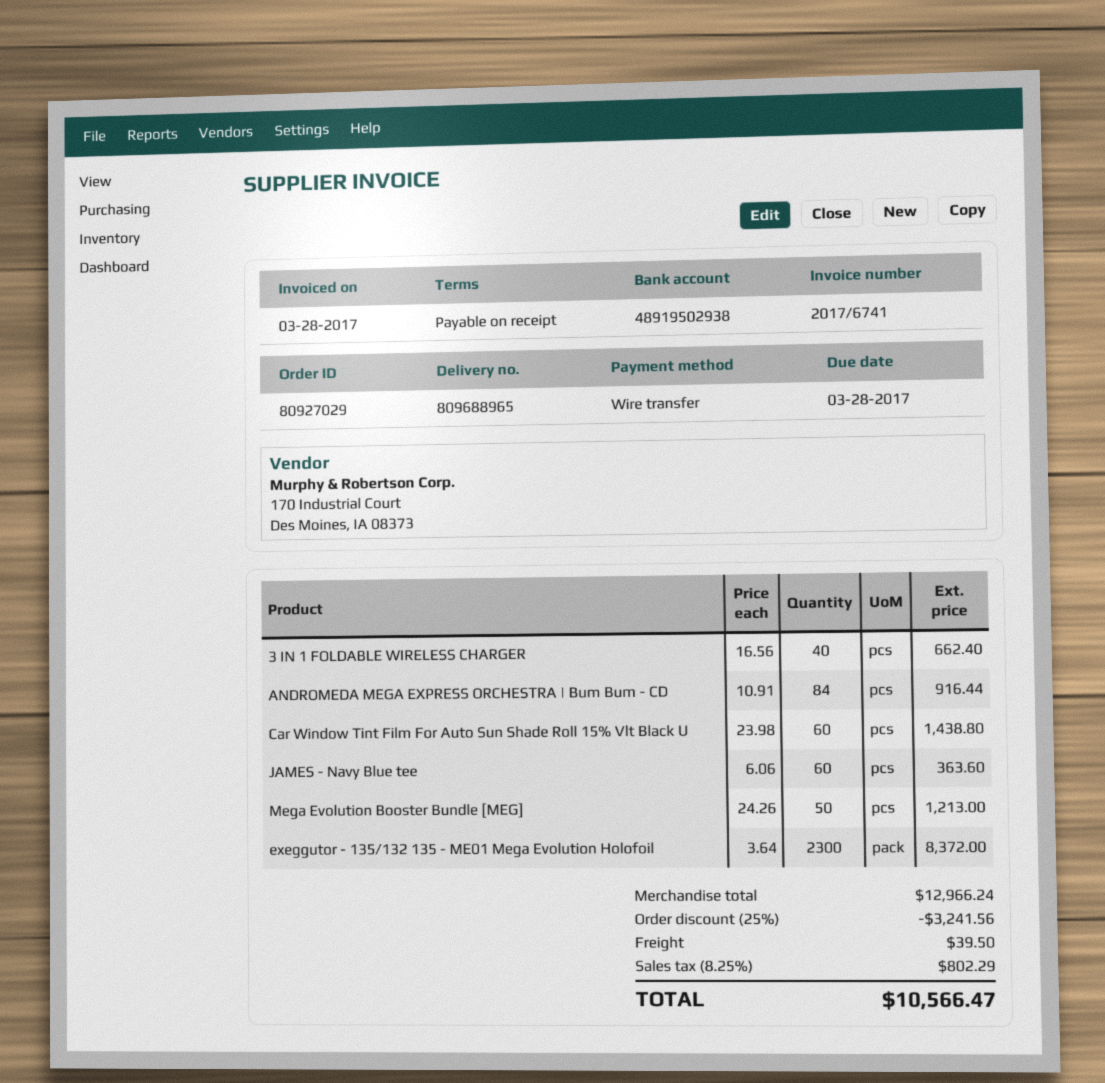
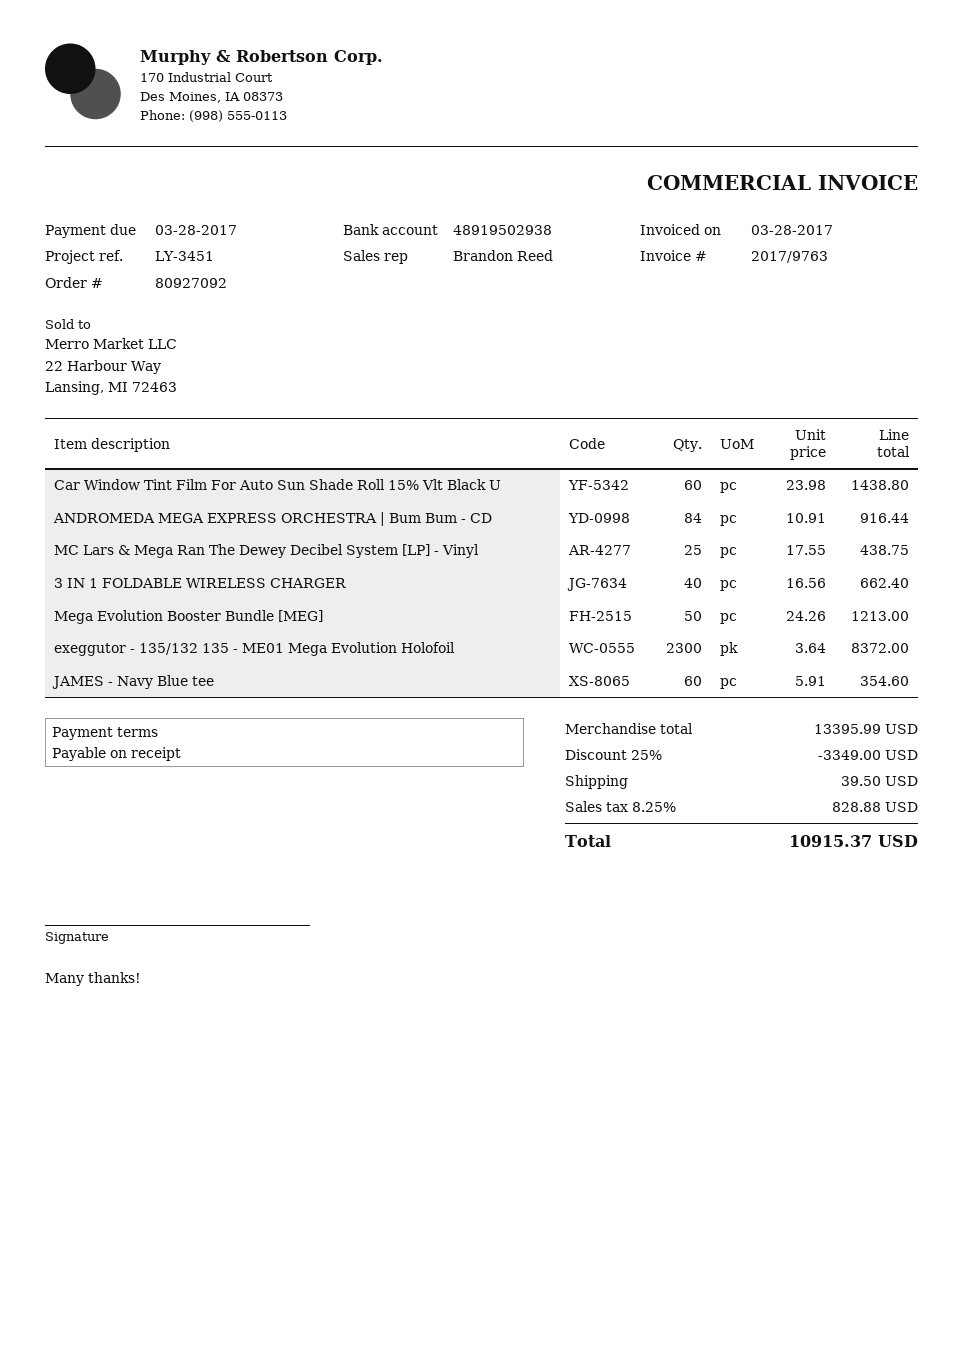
order number: 80927029 -> 80927092
invoice number: 2017/6741 -> 2017/9763
JAMES - Navy Blue tee: 60 x 6.06 = 363.60 -> 60 x 5.91 = 354.60
MC Lars & Mega Ran The Dewey Decibel System [LP] - Vinyl: none -> 25 x 17.55 = 438.75
subtotal: 12966.24 -> 13395.99
discount: 25% = 3241.56 -> 25% = 3349.00
tax: 8.25% = 802.29 -> 8.25% = 828.88
total: 10566.47 -> 10915.37

